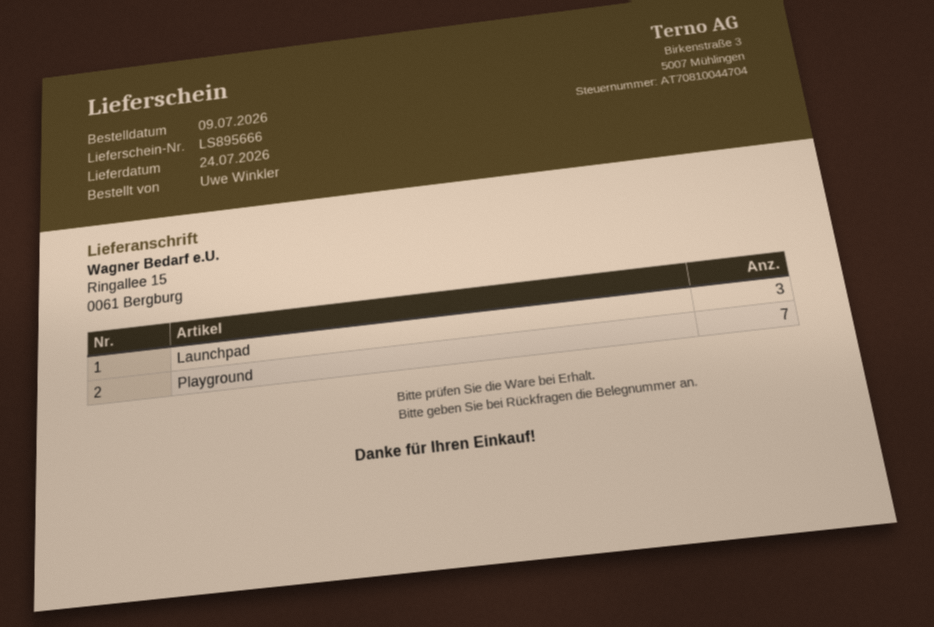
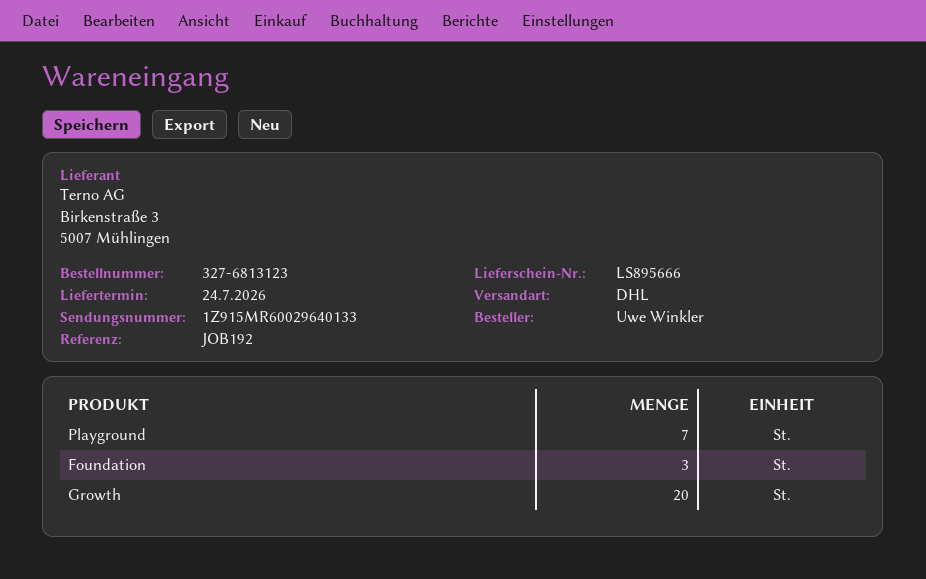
Launchpad: 3 -> none
Foundation: none -> 3
Growth: none -> 20

